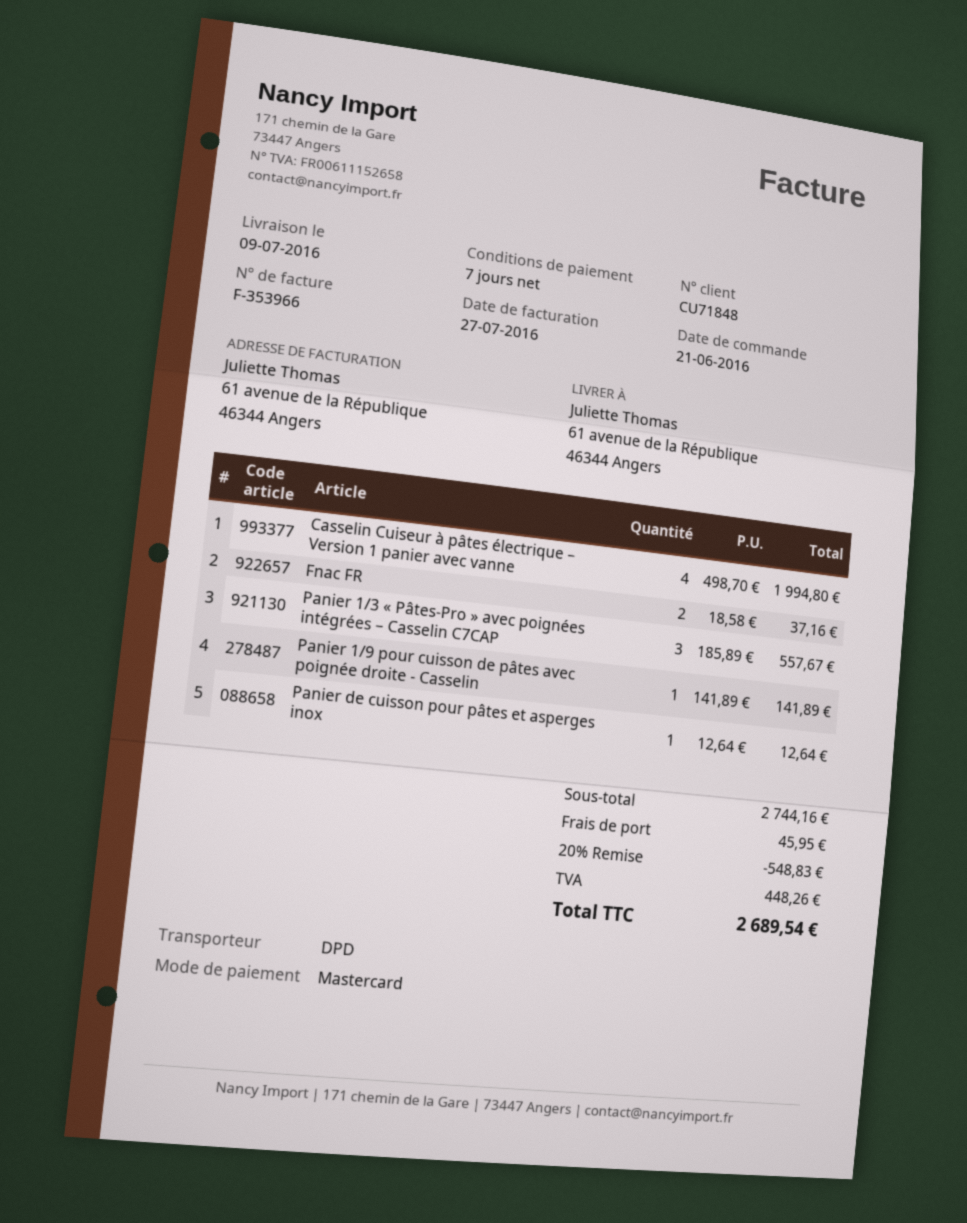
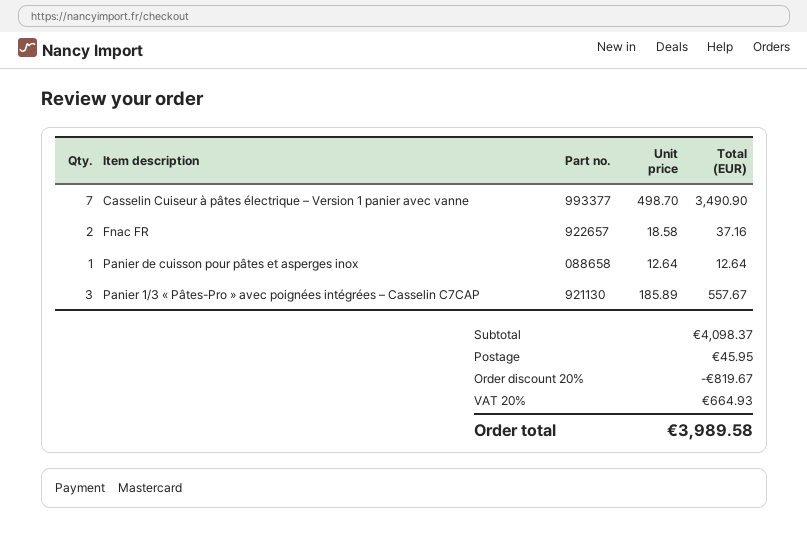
Casselin Cuiseur à pâtes électrique – Version 1 panier avec vanne: 4 x 498.70 = 1994.80 -> 7 x 498.70 = 3490.90
Panier 1/9 pour cuisson de pâtes avec poignée droite - Casselin: 1 x 141.89 = 141.89 -> none
subtotal: 2744.16 -> 4098.37
discount: 20% = 548.83 -> 20% = 819.67
tax: 448.26 -> 664.93
total: 2689.54 -> 3989.58

